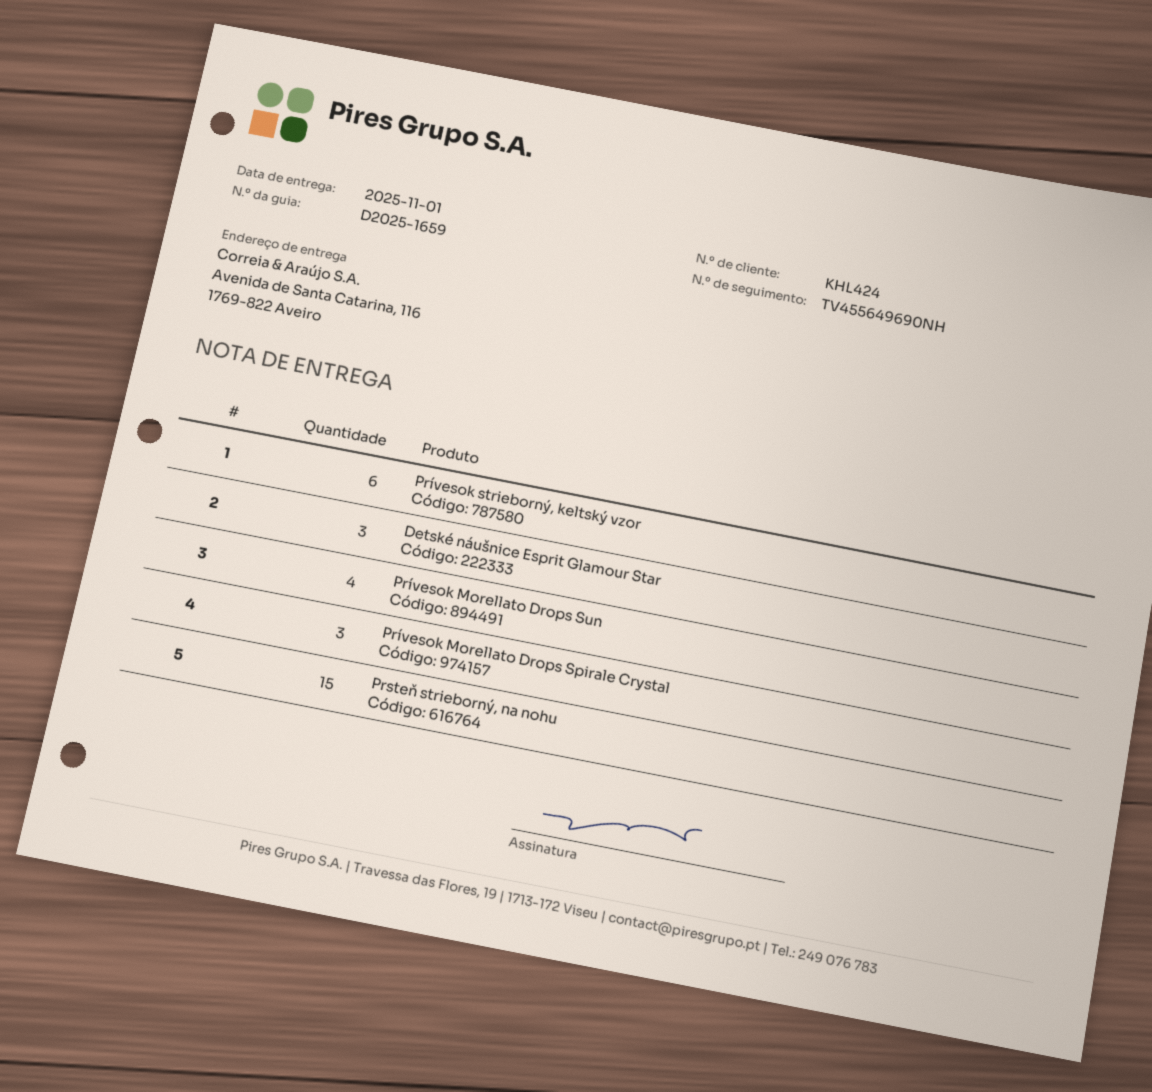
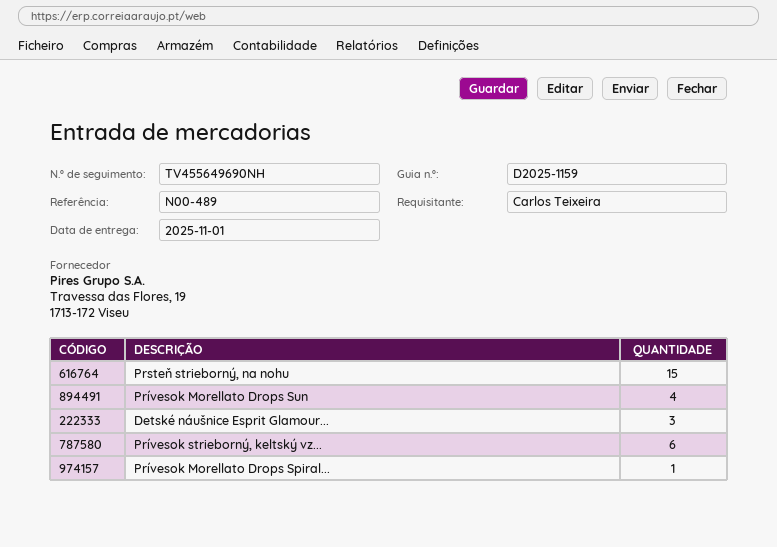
delivery note number: D2025-1659 -> D2025-1159
Prívesok Morellato Drops Spirale Crystal: 3 -> 1

